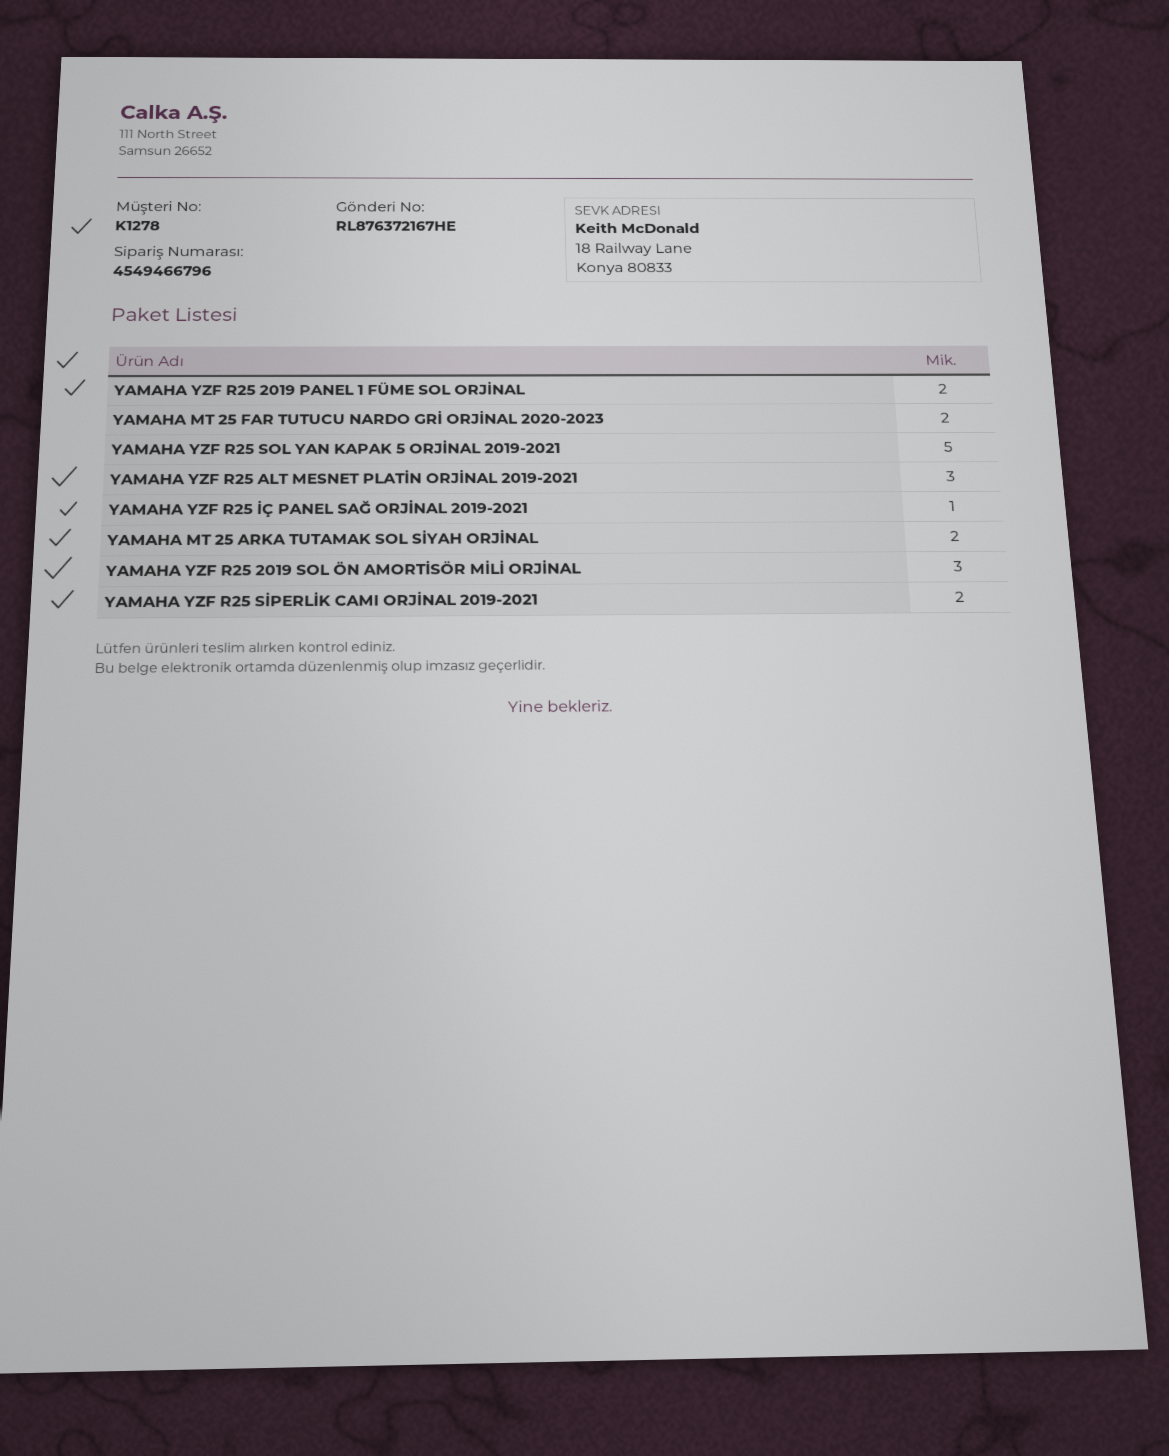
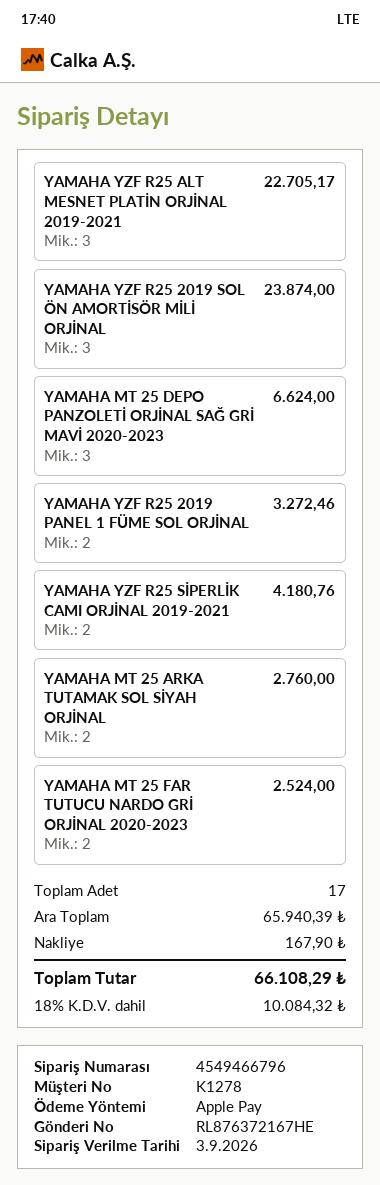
YAMAHA YZF R25 SOL YAN KAPAK 5 ORJİNAL 2019-2021: 5 -> none
YAMAHA YZF R25 İÇ PANEL SAĞ ORJİNAL 2019-2021: 1 -> none
YAMAHA MT 25 DEPO PANZOLETİ ORJİNAL SAĞ GRİ MAVİ 2020-2023: none -> 3

